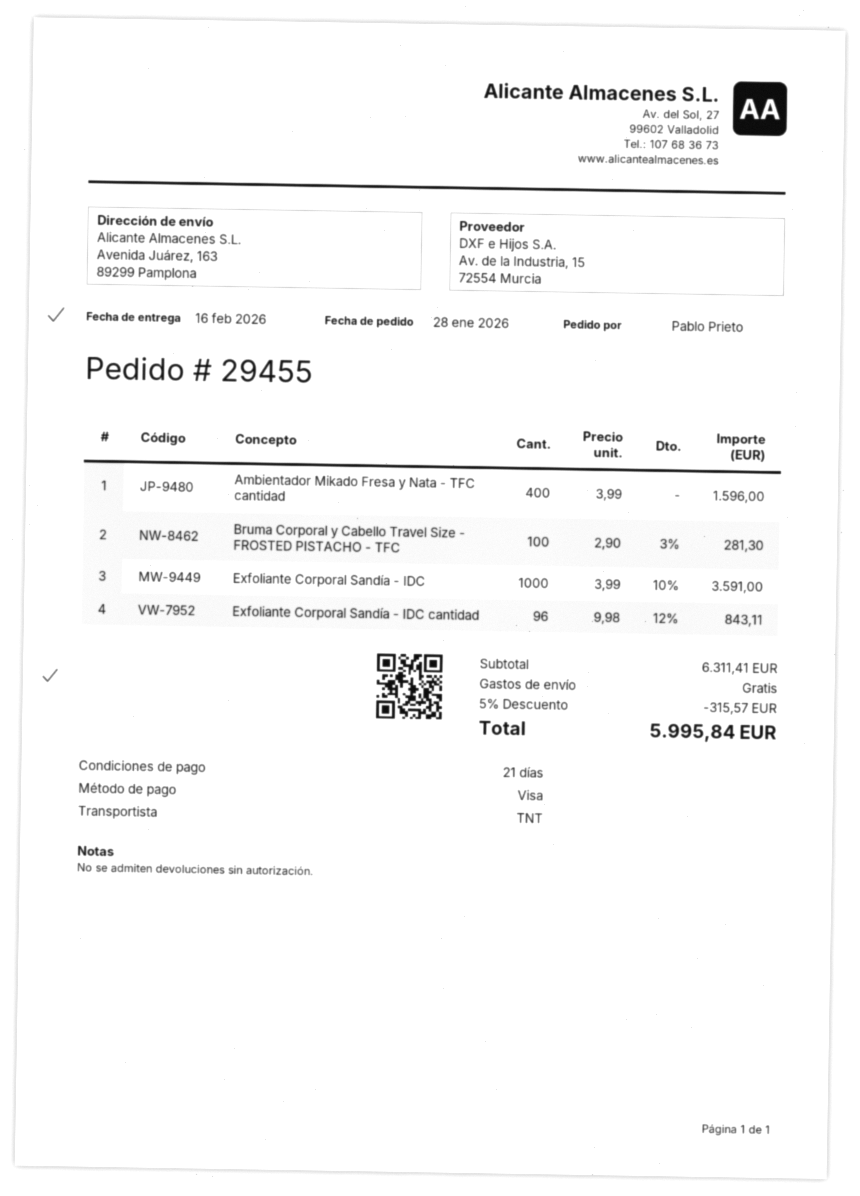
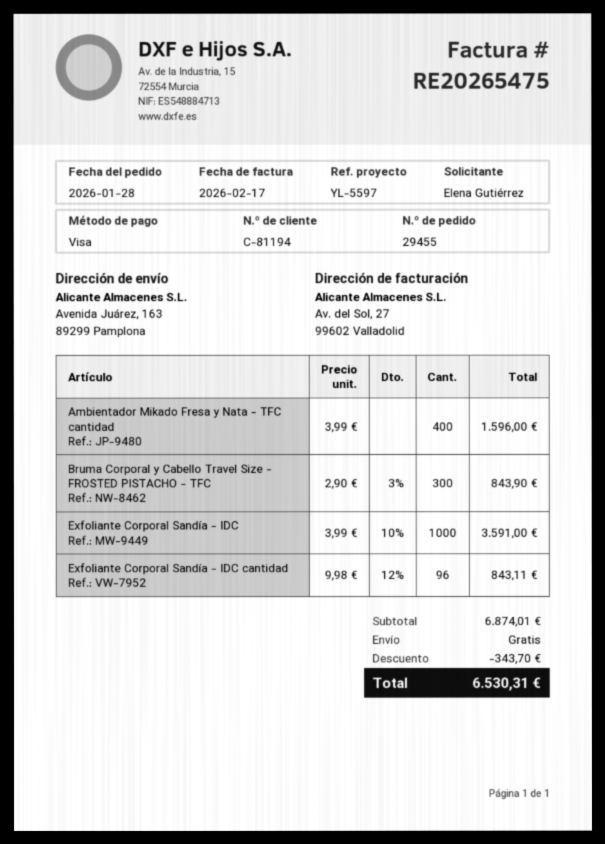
ordered by: Pablo Prieto -> Elena Gutiérrez
Bruma Corporal y Cabello Travel Size - FROSTED PISTACHO - TFC: 100 x 2.90 - 3% = 281.30 -> 300 x 2.90 - 3% = 843.90
subtotal: 6311.41 -> 6874.01
discount: 315.57 -> 343.70
total: 5995.84 -> 6530.31

